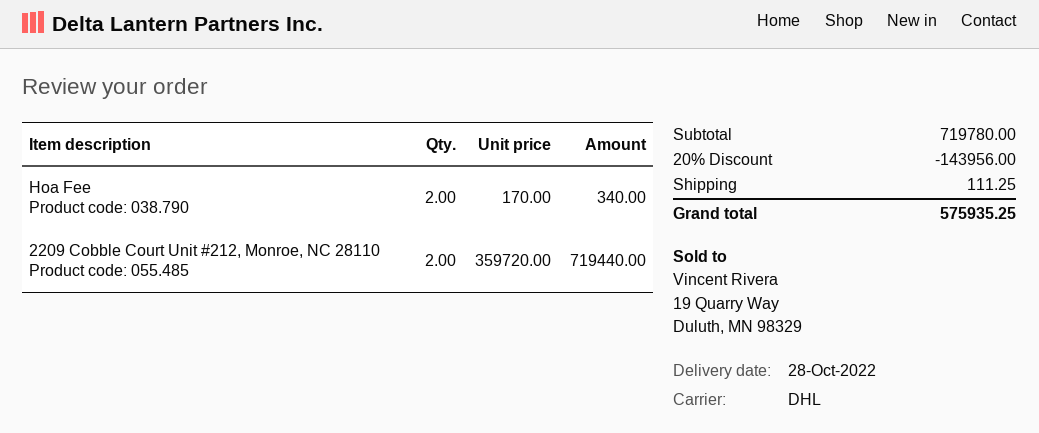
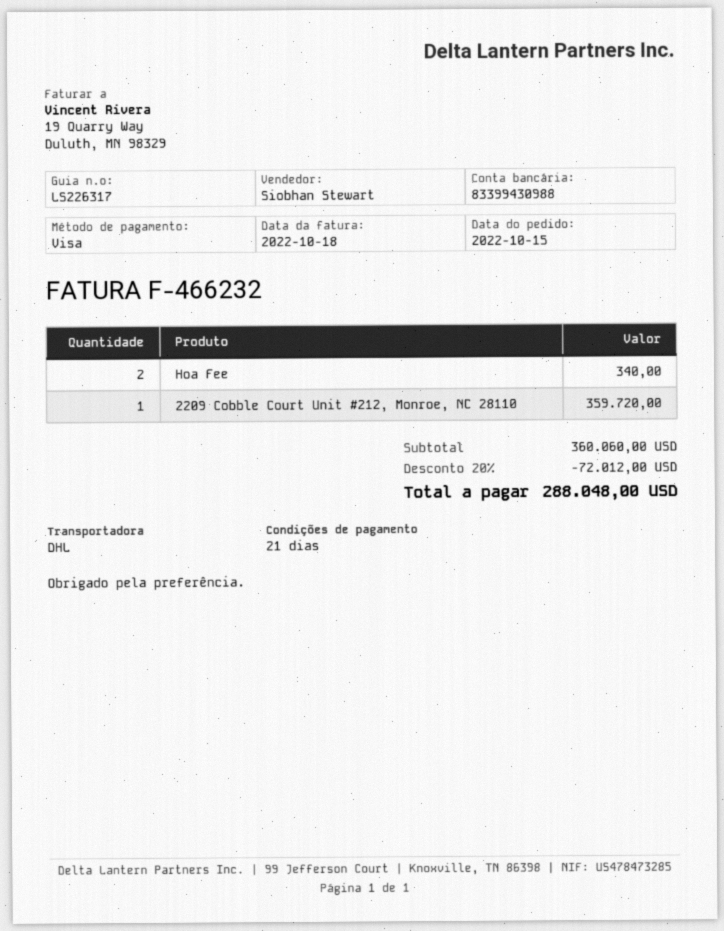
2209 Cobble Court Unit #212, Monroe, NC 28110: 2 for 719440.00 -> 1 for 359720.00
subtotal: 719780.00 -> 360060.00
discount: 20% = 143956.00 -> 20% = 72012.00
shipping: 111.25 -> none
total: 575935.25 -> 288048.00

